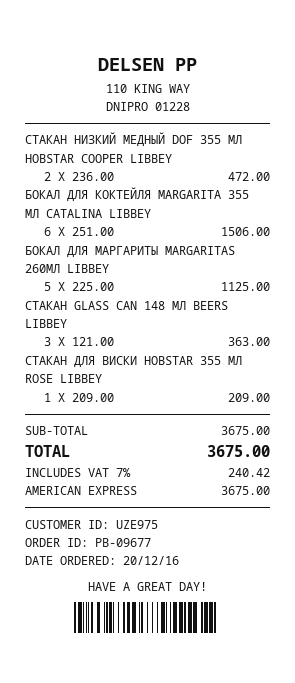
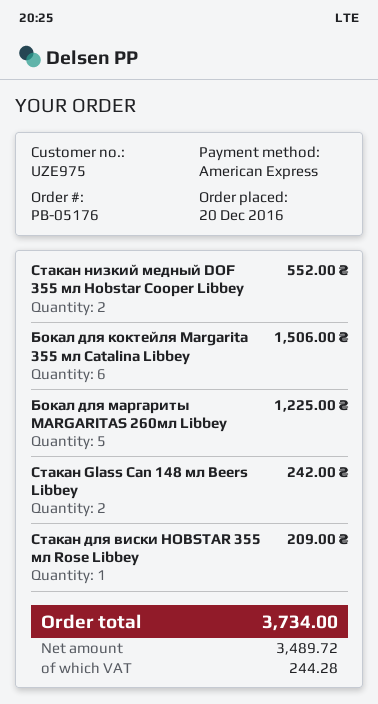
order number: PB-09677 -> PB-05176
СТАКАН НИЗКИЙ МЕДНЫЙ DOF 355 МЛ HOBSTAR COOPER LIBBEY: 2 for 472.00 -> 2 for 552.00
БОКАЛ ДЛЯ МАРГАРИТЫ MARGARITAS 260МЛ LIBBEY: 5 for 1125.00 -> 5 for 1225.00
СТАКАН GLASS CAN 148 МЛ BEERS LIBBEY: 3 for 363.00 -> 2 for 242.00
tax: 240.42 -> 244.28
total: 3675.00 -> 3734.00

